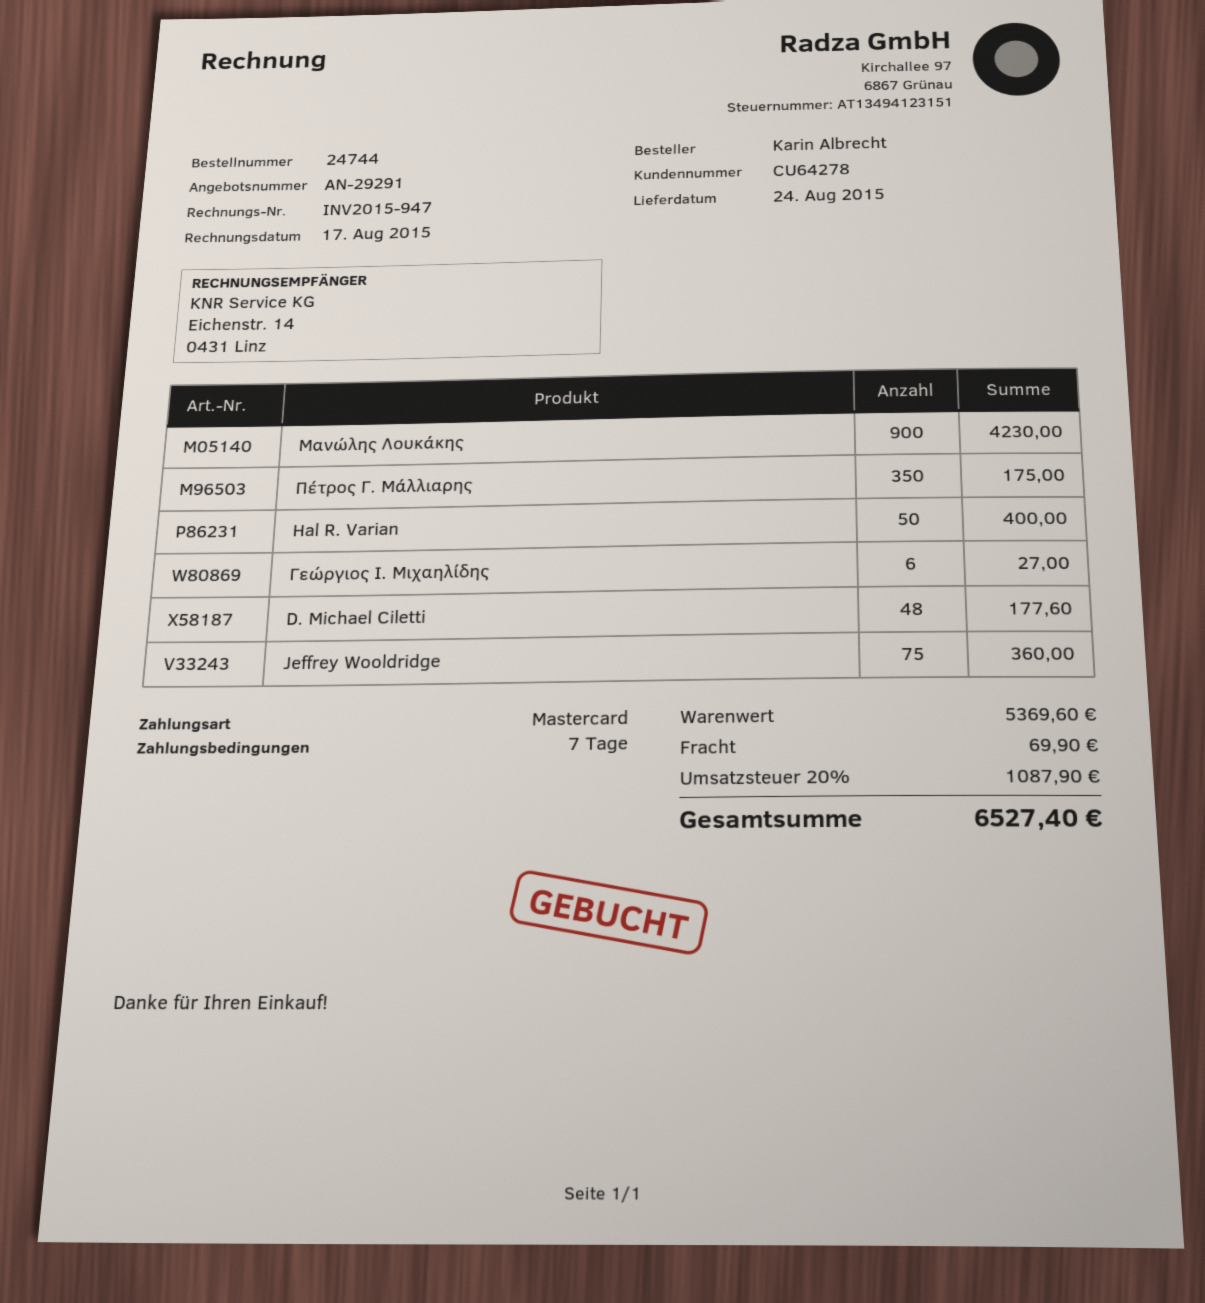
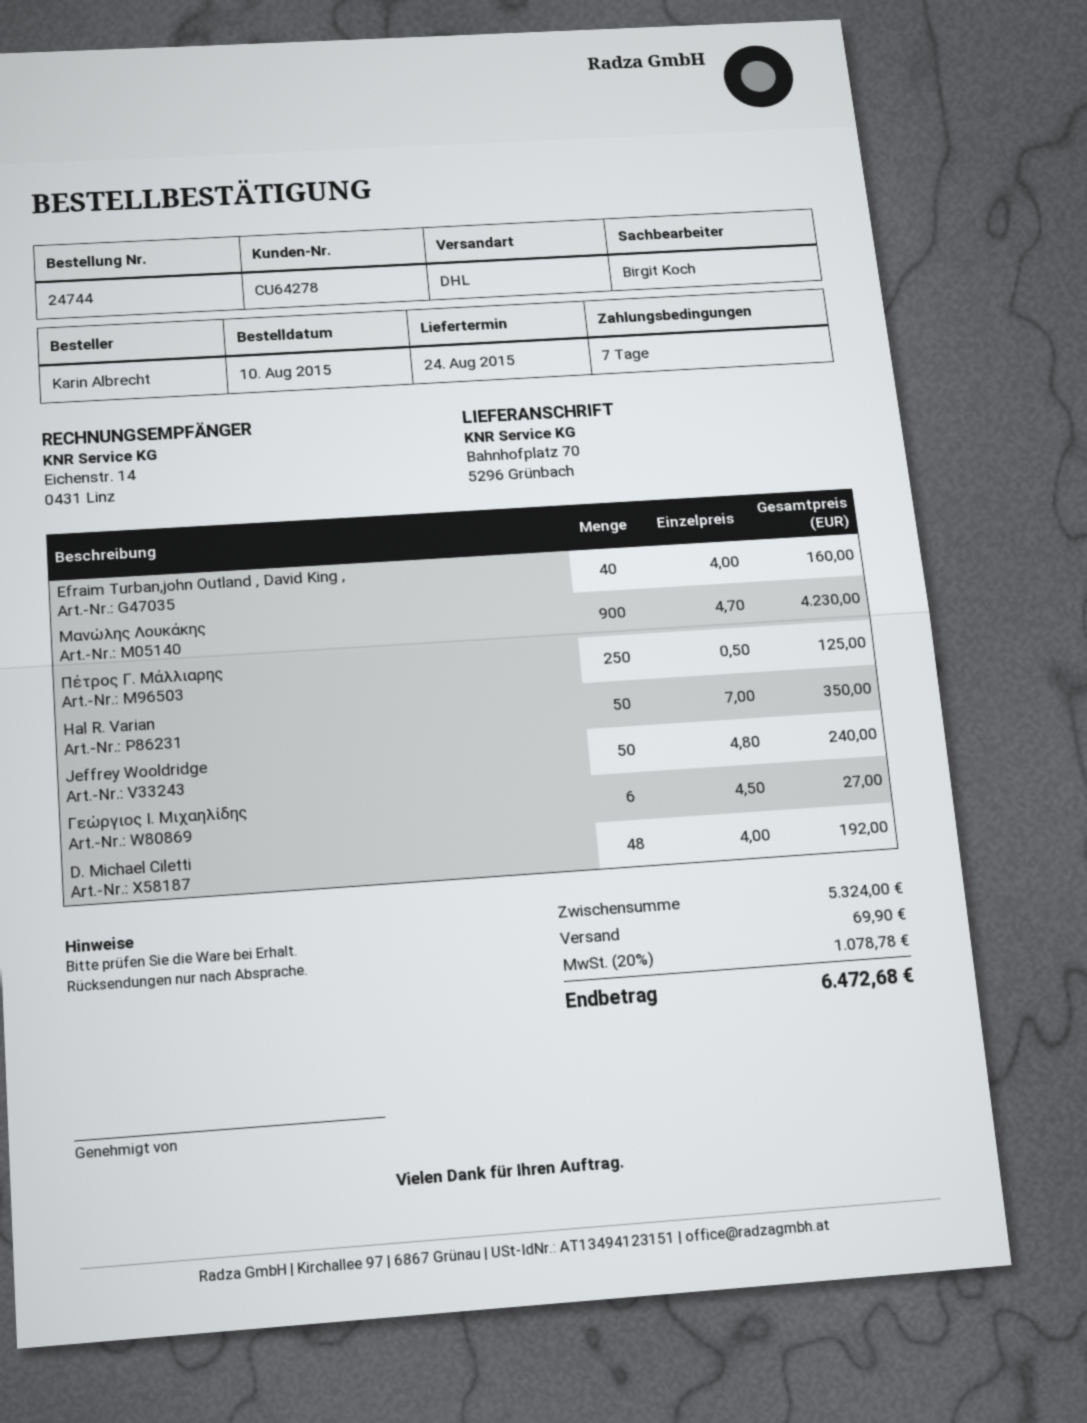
Πέτρος Γ. Μάλλιαρης: 350 for 175.00 -> 250 for 125.00
Hal R. Varian: 50 for 400.00 -> 50 for 350.00
D. Michael Ciletti: 48 for 177.60 -> 48 for 192.00
Jeffrey Wooldridge: 75 for 360.00 -> 50 for 240.00
Efraim Turban,john Outland , David King ,: none -> 40 for 160.00
subtotal: 5369.60 -> 5324.00
tax: 20% = 1087.90 -> 20% = 1078.78
total: 6527.40 -> 6472.68

